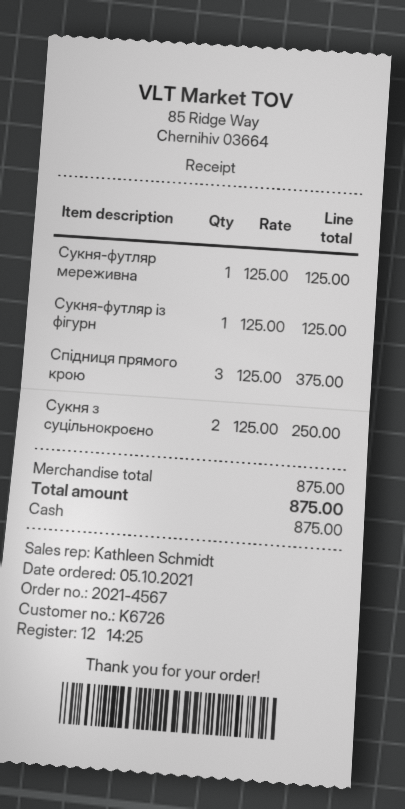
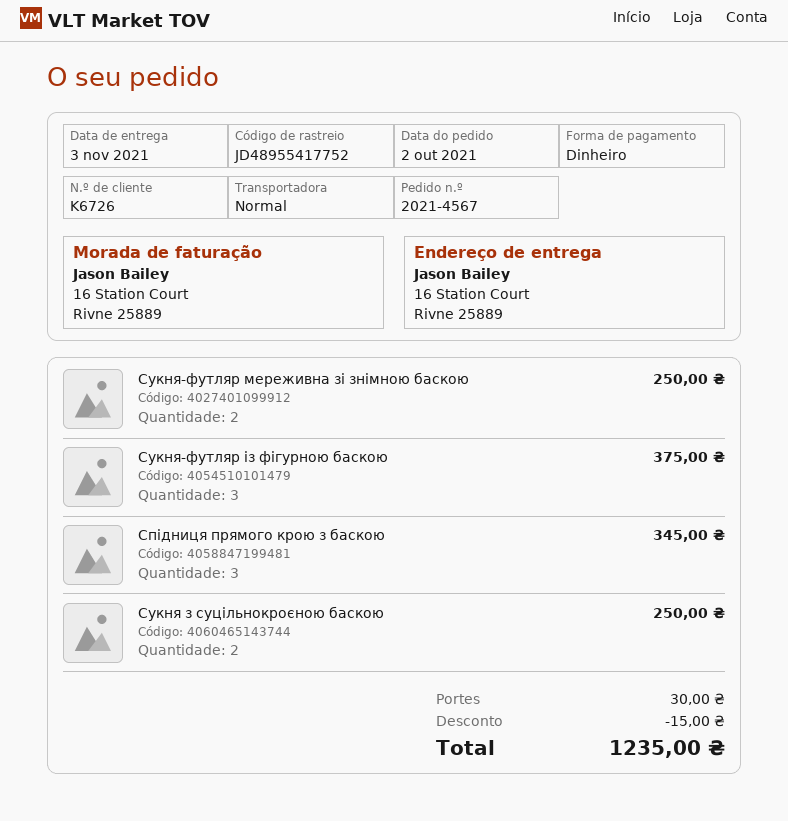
order date: 2021-10-05 -> 2021-10-02
Сукня-футляр мереживна: 1 for 125.00 -> 2 for 250.00
Сукня-футляр із фігурн: 1 for 125.00 -> 3 for 375.00
Спідниця прямого крою: 3 for 375.00 -> 3 for 345.00
discount: none -> 15.00
shipping: none -> 30.00
total: 875.00 -> 1235.00

